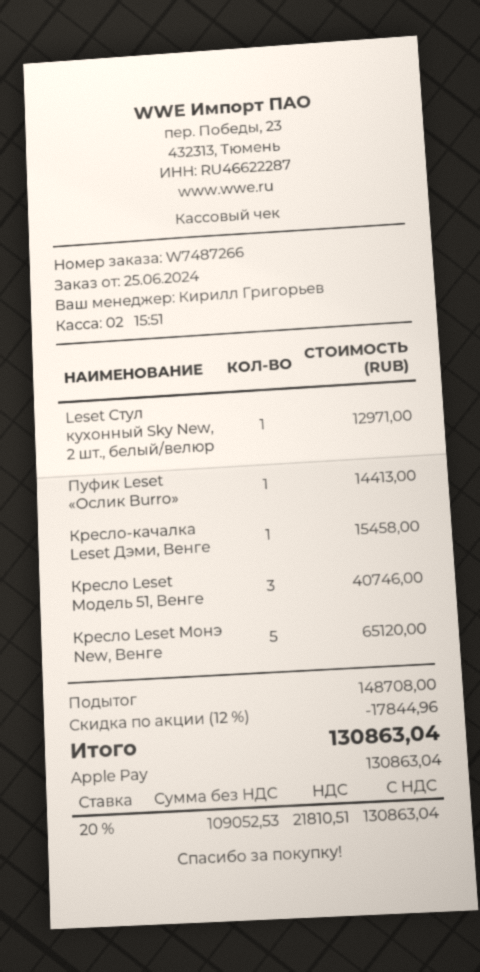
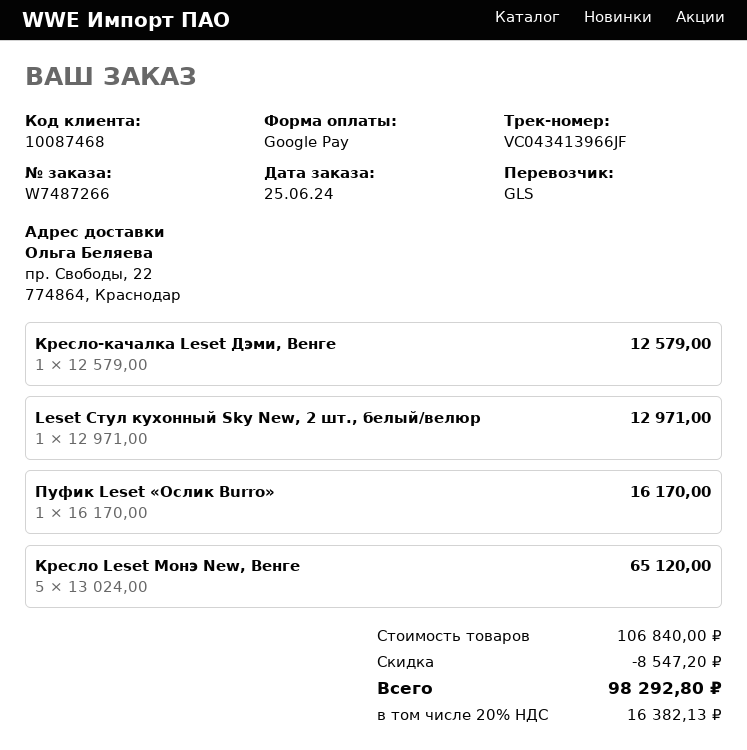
payment method: Apple Pay -> Google Pay
Пуфик Leset «Ослик Burro»: 1 for 14413.00 -> 1 for 16170.00
Кресло-качалка Leset Дэми, Венге: 1 for 15458.00 -> 1 for 12579.00
Кресло Leset Модель 51, Венге: 3 for 40746.00 -> none
subtotal: 148708.00 -> 106840.00
discount: 17844.96 -> 8547.20
tax: 20% = 21810.51 -> 20% = 16382.13
total: 130863.04 -> 98292.80

